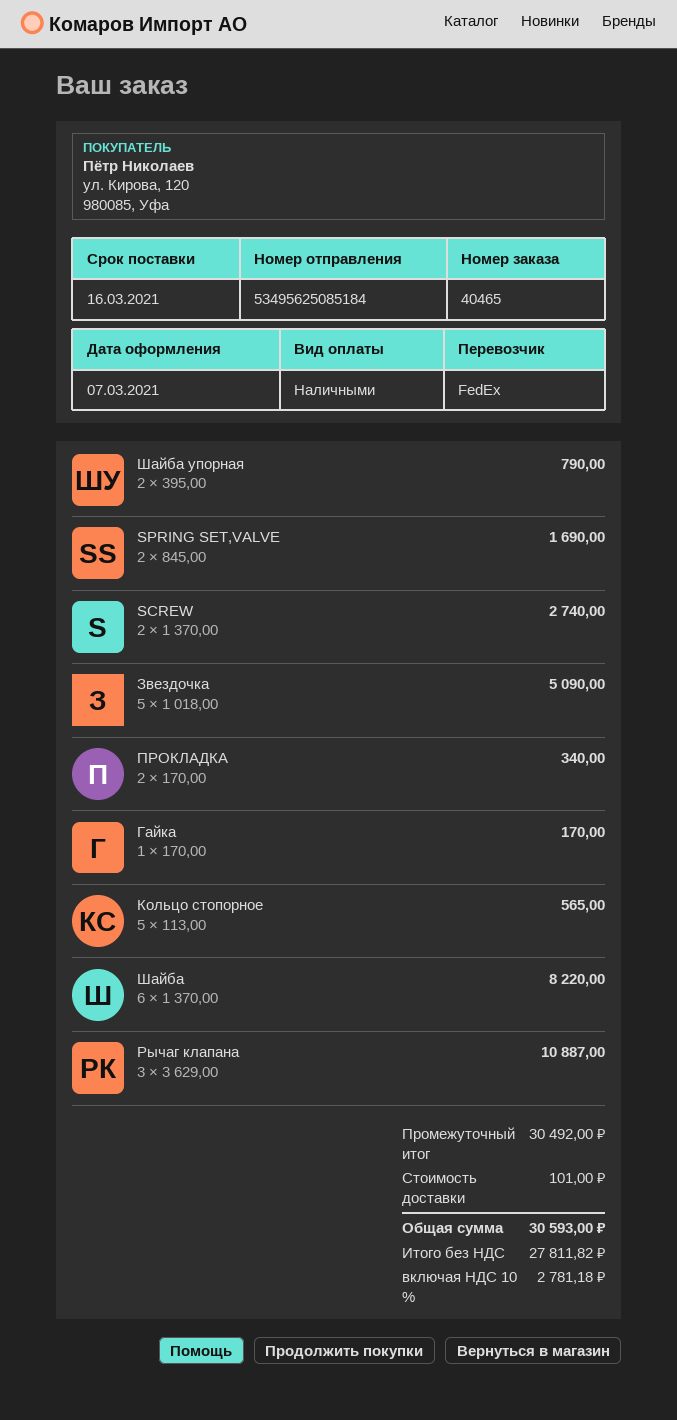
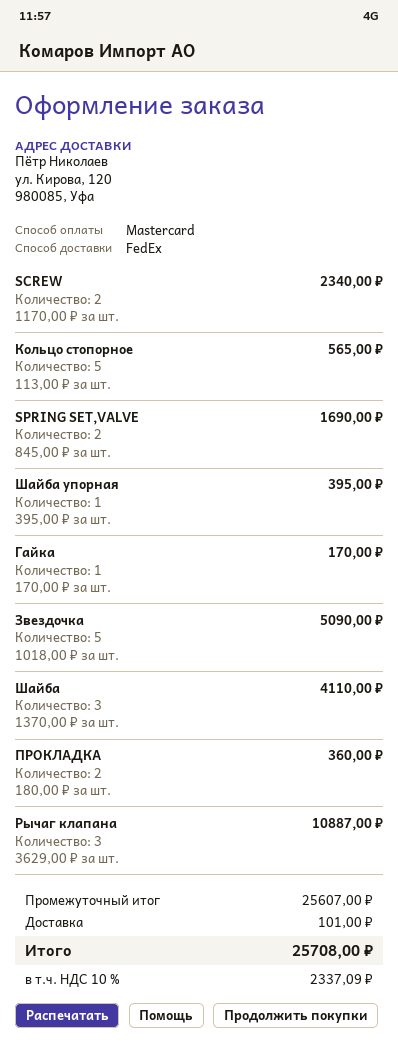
payment method: cash -> Mastercard
Шайба упорная: 2 x 395.00 = 790.00 -> 1 x 395.00 = 395.00
SCREW: 2 x 1370.00 = 2740.00 -> 2 x 1170.00 = 2340.00
ПРОКЛАДКА: 2 x 170.00 = 340.00 -> 2 x 180.00 = 360.00
Шайба: 6 x 1370.00 = 8220.00 -> 3 x 1370.00 = 4110.00
subtotal: 30492.00 -> 25607.00
tax: 10% = 2781.18 -> 10% = 2337.09
total: 30593.00 -> 25708.00

